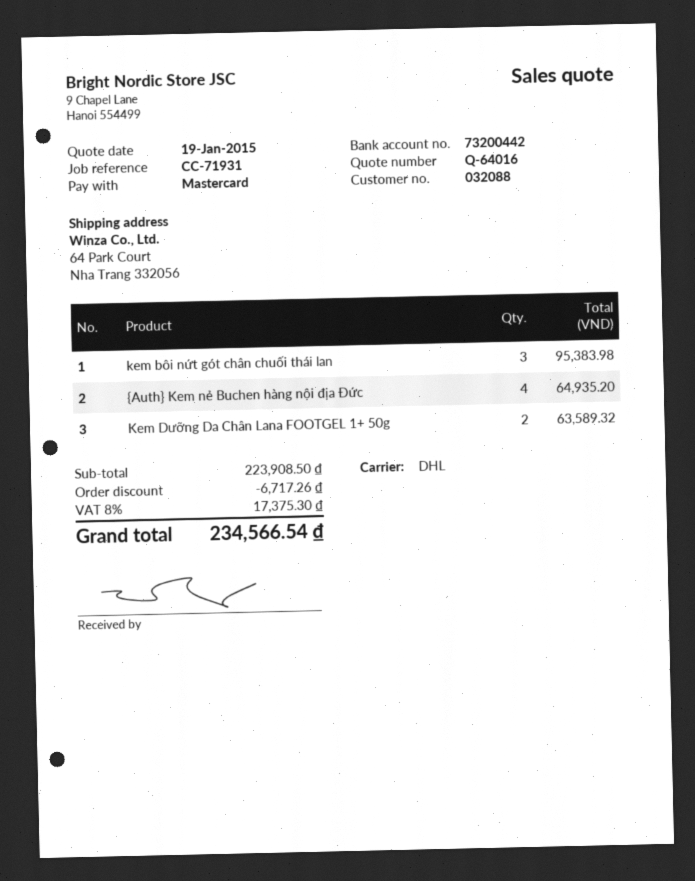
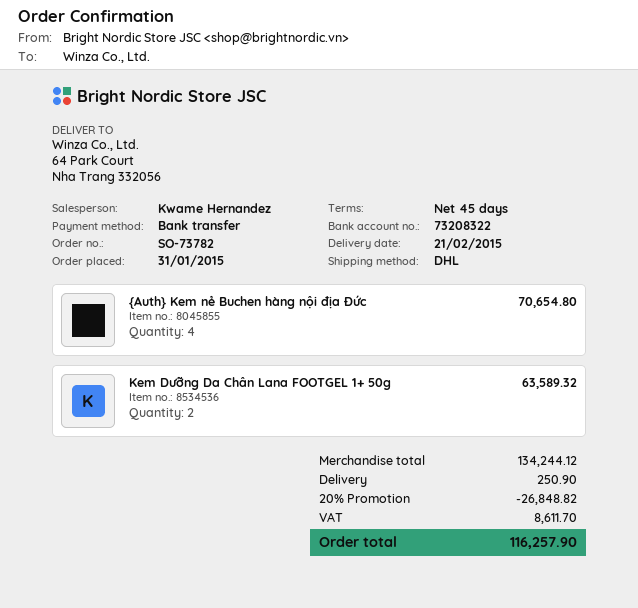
payment method: Mastercard -> bank transfer
bank account: 73200442 -> 73208322
kem bôi nứt gót chân chuối thái lan: 3 for 95383.98 -> none
{Auth} Kem nẻ Buchen hàng nội địa Đức: 4 for 64935.20 -> 4 for 70654.80
subtotal: 223908.50 -> 134244.12
discount: 6717.26 -> 26848.82
shipping: none -> 250.90
tax: 17375.30 -> 8611.70
total: 234566.54 -> 116257.90

